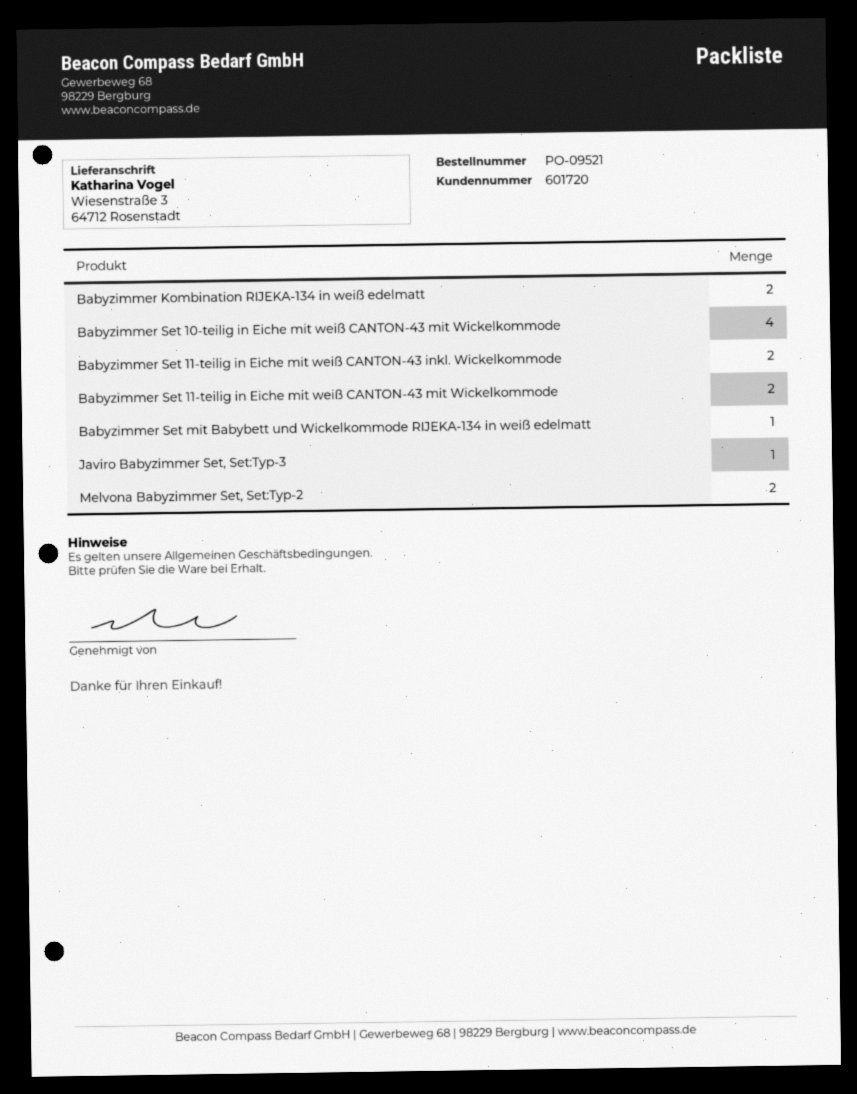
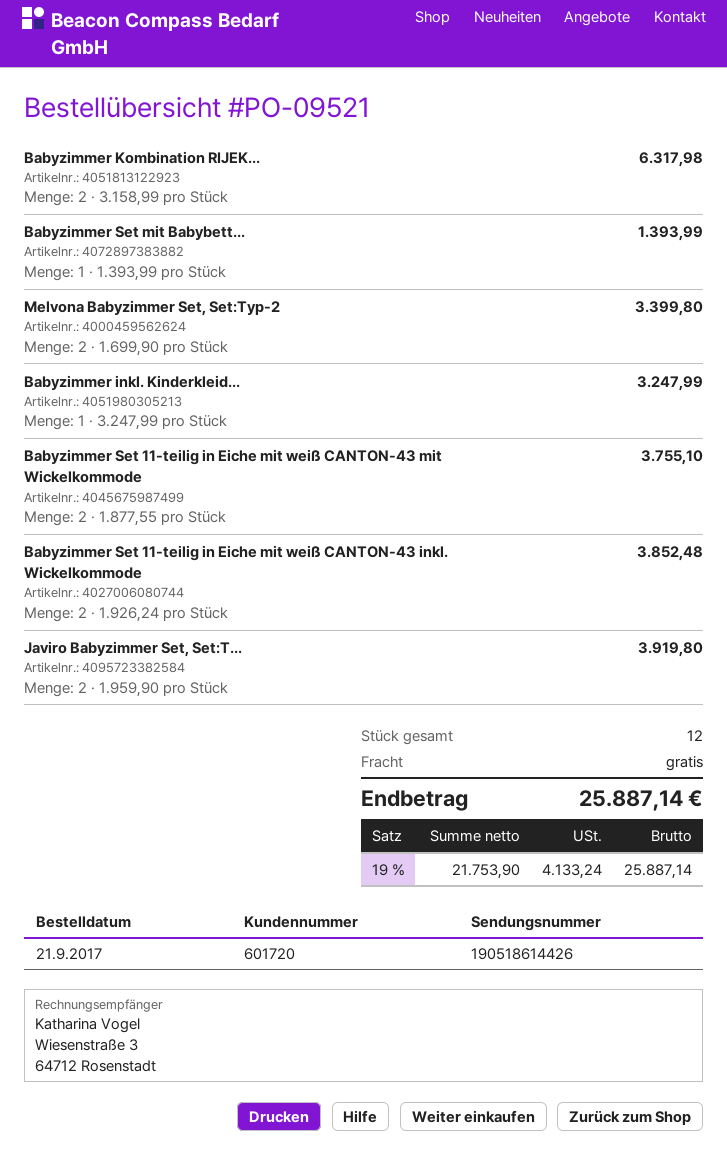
Babyzimmer Set 10-teilig in Eiche mit weiß CANTON-43 mit Wickelkommode: 4 -> none
Javiro Babyzimmer Set, Set:Typ-3: 1 -> 2
Babyzimmer inkl. Kinderkleid...: none -> 1

